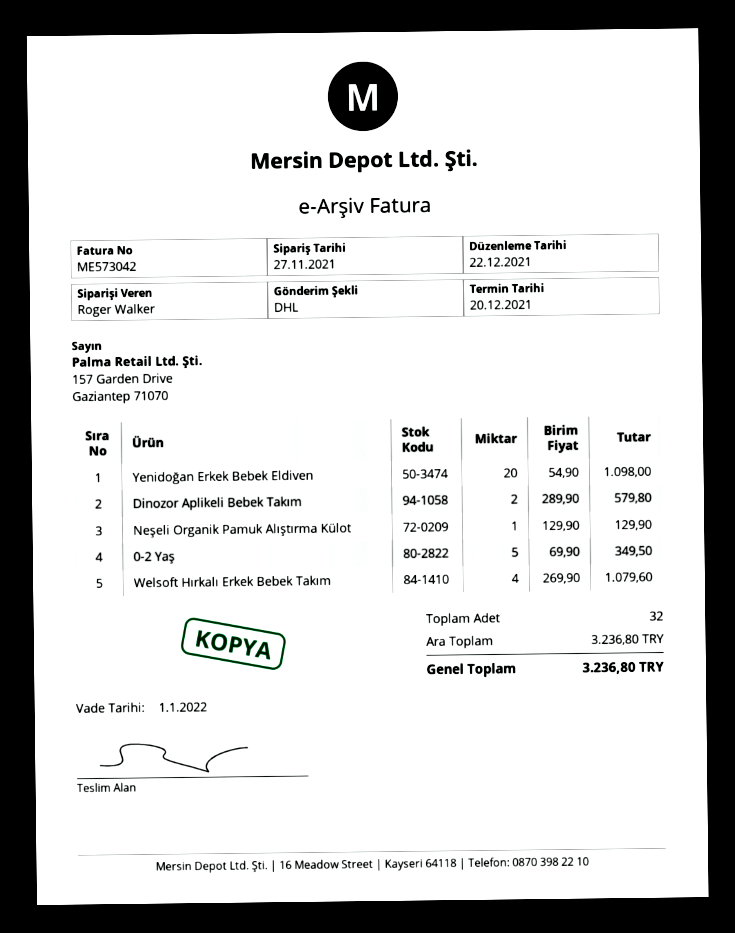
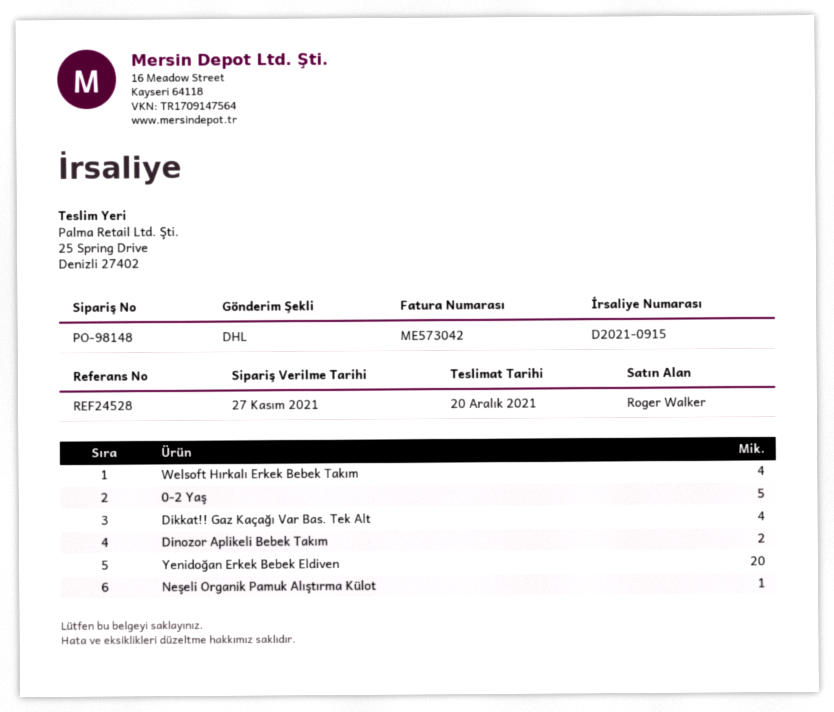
Dikkat!! Gaz Kaçağı Var Bas. Tek Alt: none -> 4

